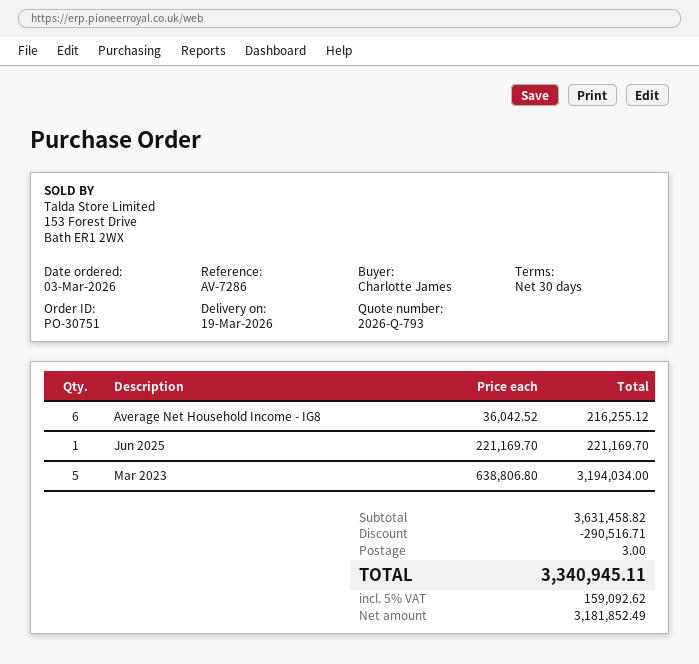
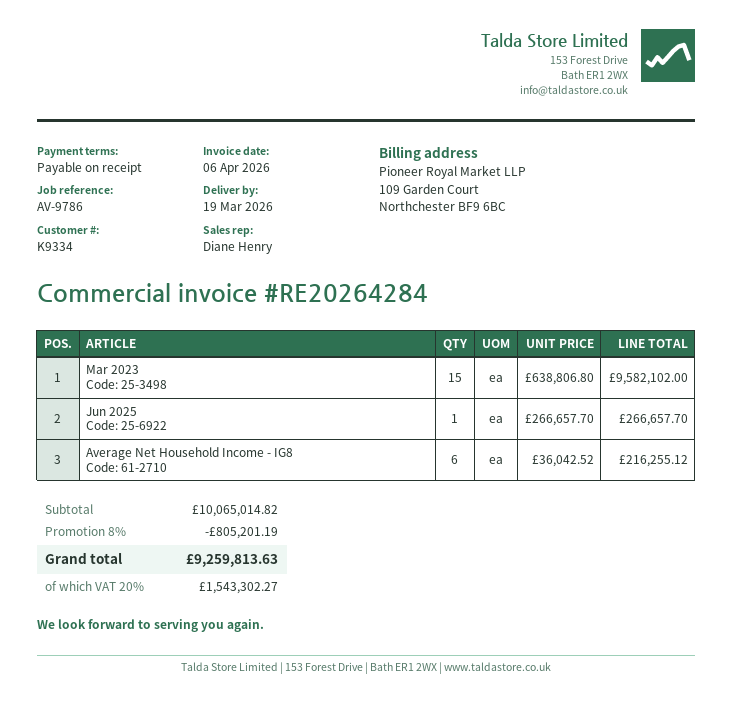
payment terms: 30 days -> on receipt
reference: AV-7286 -> AV-9786
Jun 2025: 1 x 221169.70 = 221169.70 -> 1 x 266657.70 = 266657.70
Mar 2023: 5 x 638806.80 = 3194034.00 -> 15 x 638806.80 = 9582102.00
subtotal: 3631458.82 -> 10065014.82
discount: 290516.71 -> 805201.19
shipping: 3.00 -> none
tax: 5% = 159092.62 -> 20% = 1543302.27
total: 3340945.11 -> 9259813.63

